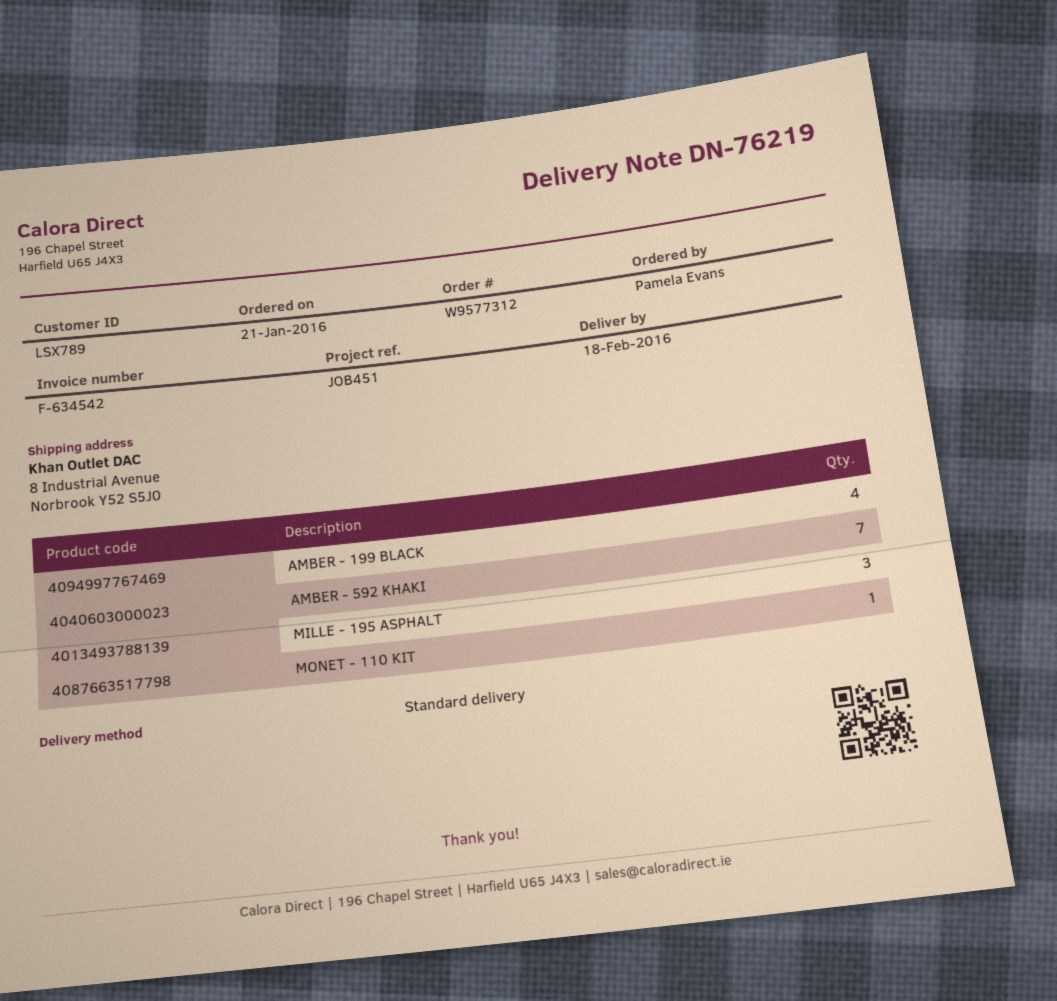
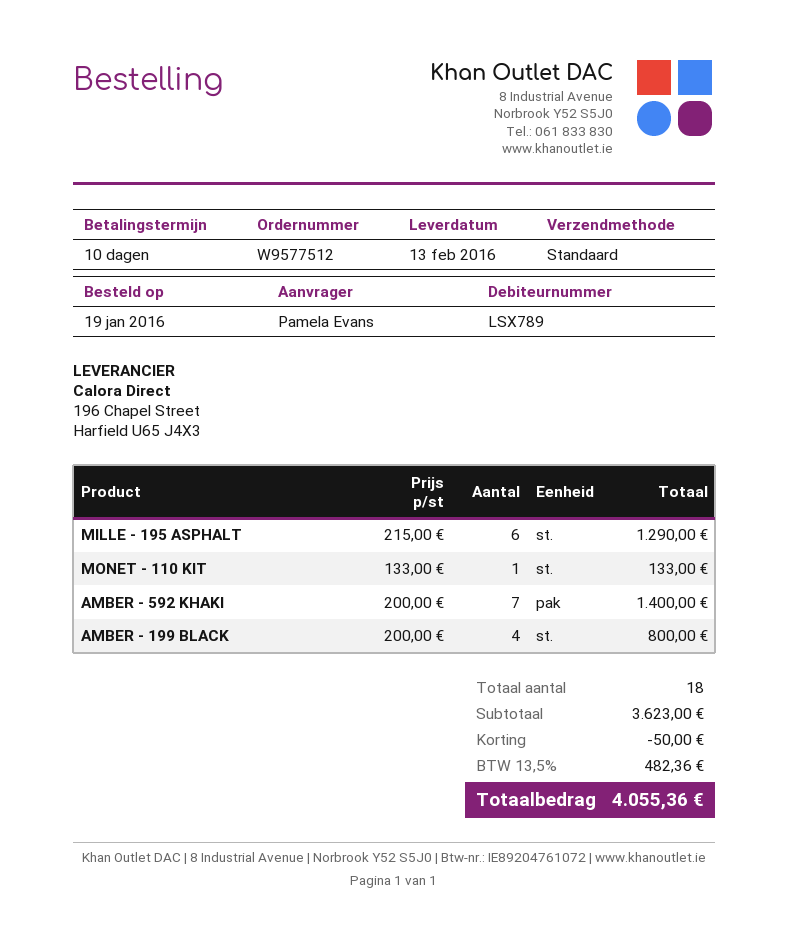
order number: W9577312 -> W9577512
order date: 2016-01-21 -> 2016-01-19
delivery date: 2016-02-18 -> 2016-02-13
MILLE - 195 ASPHALT: 3 -> 6

